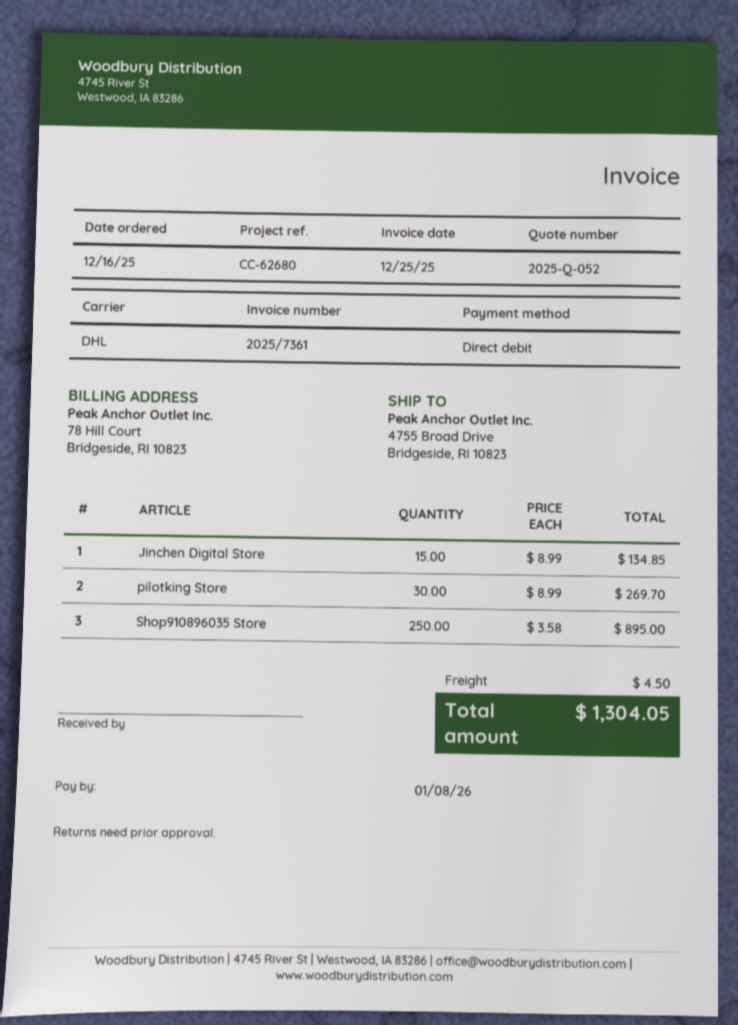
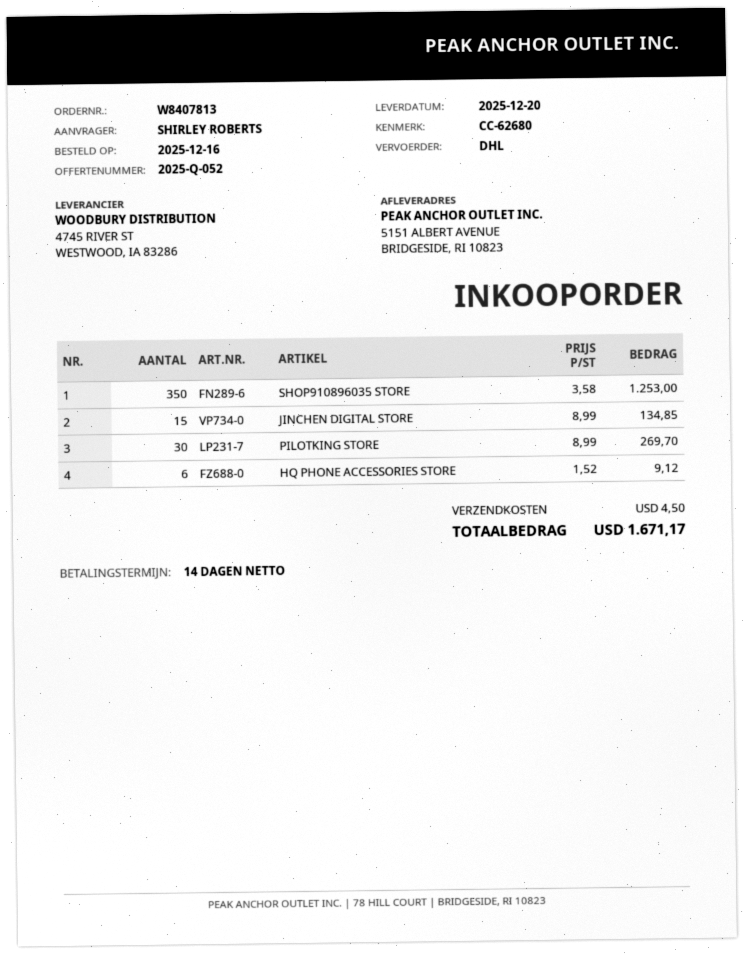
ship to: 4755 Broad Drive, Bridgeside, RI 10823 -> 5151 ALBERT AVENUE, BRIDGESIDE, RI 10823
Shop910896035 Store: 250 x 3.58 = 895.00 -> 350 x 3.58 = 1253.00
HQ PHONE ACCESSORIES STORE: none -> 6 x 1.52 = 9.12
total: 1304.05 -> 1671.17

